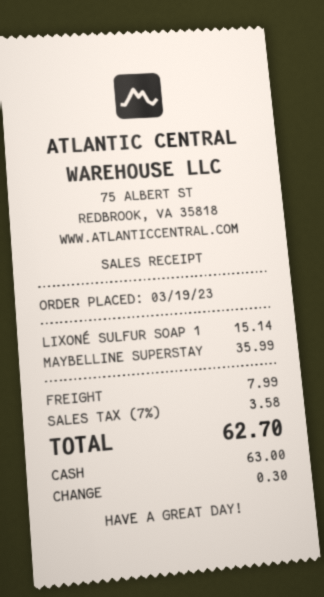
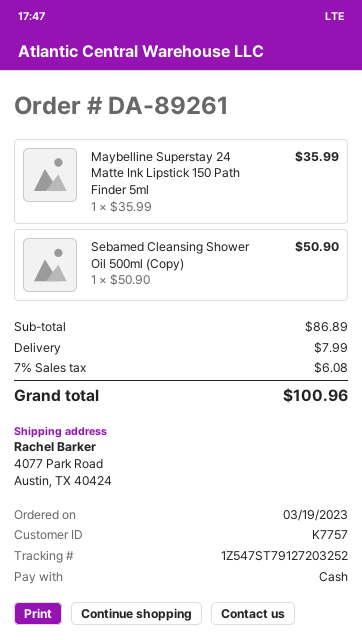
LIXONÉ SULFUR SOAP 1: 1 x 15.14 = 15.14 -> none
Sebamed Cleansing Shower Oil 500ml (Copy): none -> 1 x 50.90 = 50.90
tax: 7% = 3.58 -> 7% = 6.08
total: 62.70 -> 100.96

